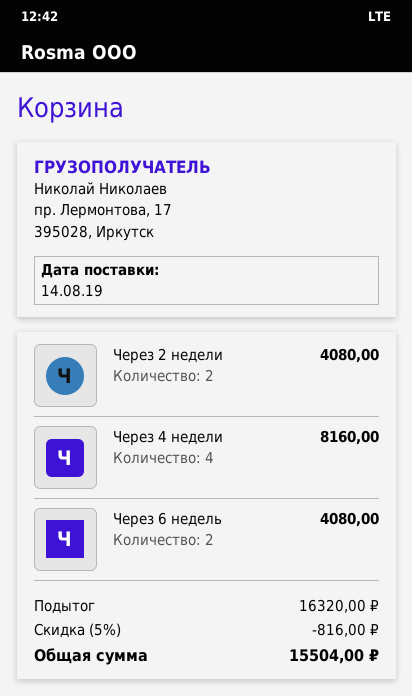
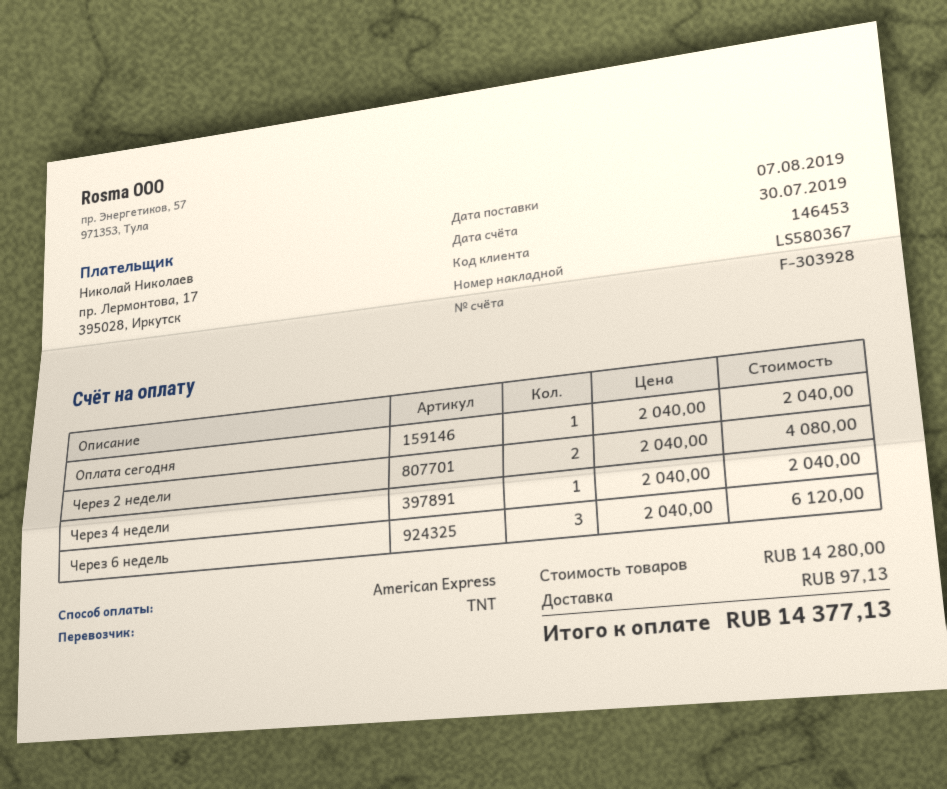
delivery date: 2019-08-14 -> 2019-08-07
Через 4 недели: 4 for 8160.00 -> 1 for 2040.00
Через 6 недель: 2 for 4080.00 -> 3 for 6120.00
Оплата сегодня: none -> 1 for 2040.00
subtotal: 16320.00 -> 14280.00
discount: 5% = 816.00 -> none
shipping: none -> 97.13
total: 15504.00 -> 14377.13

